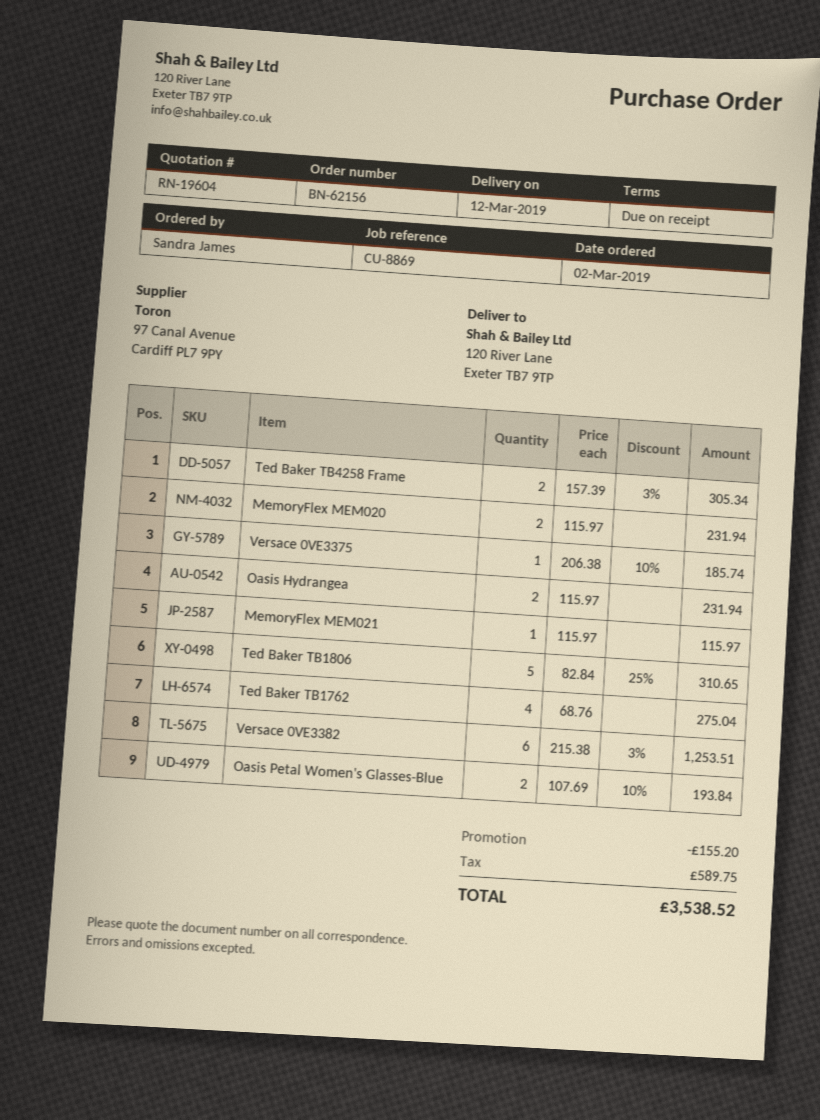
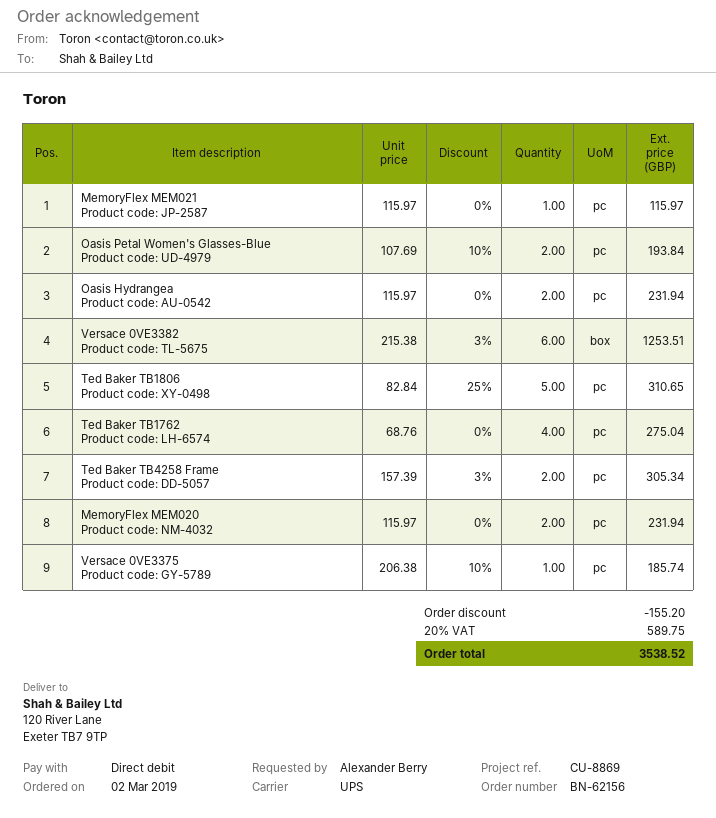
ordered by: Sandra James -> Alexander Berry

